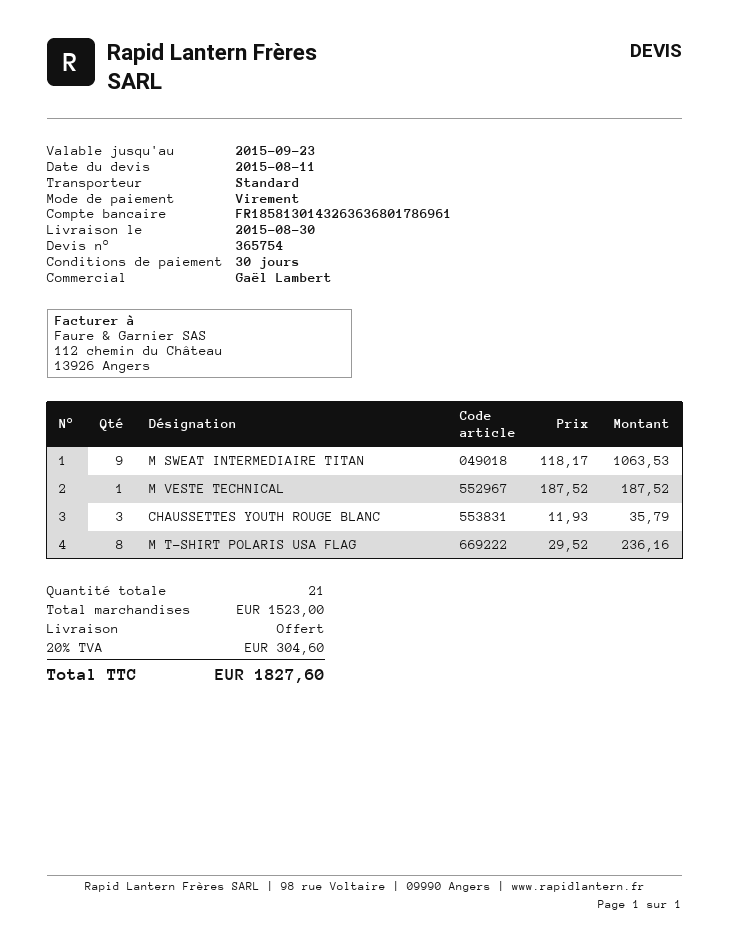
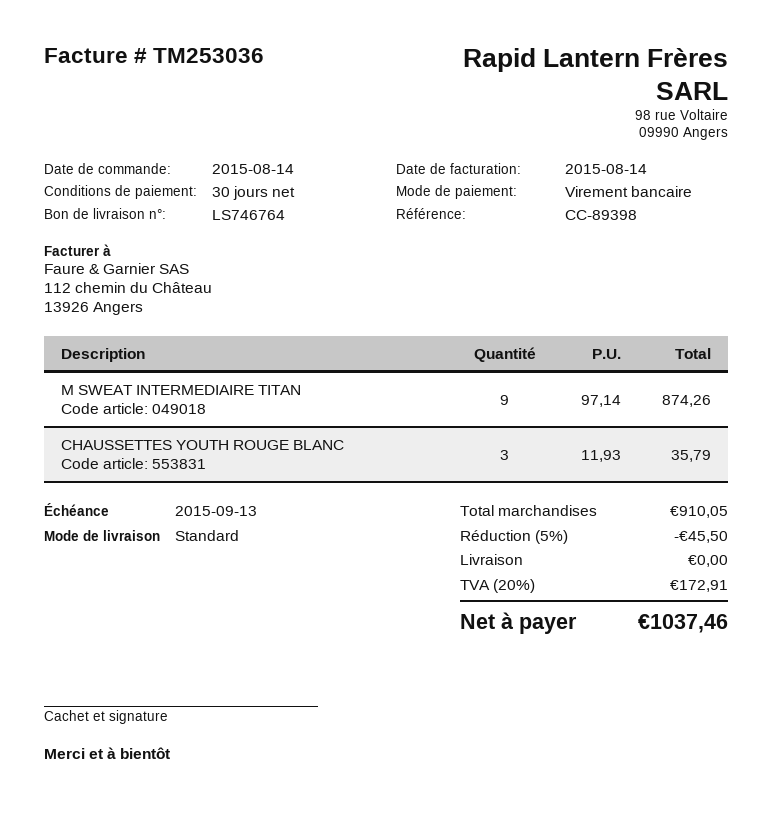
M SWEAT INTERMEDIAIRE TITAN: 9 x 118.17 = 1063.53 -> 9 x 97.14 = 874.26
M VESTE TECHNICAL: 1 x 187.52 = 187.52 -> none
M T-SHIRT POLARIS USA FLAG: 8 x 29.52 = 236.16 -> none
subtotal: 1523.00 -> 910.05
discount: none -> 5% = 45.50
tax: 20% = 304.60 -> 20% = 172.91
total: 1827.60 -> 1037.46

